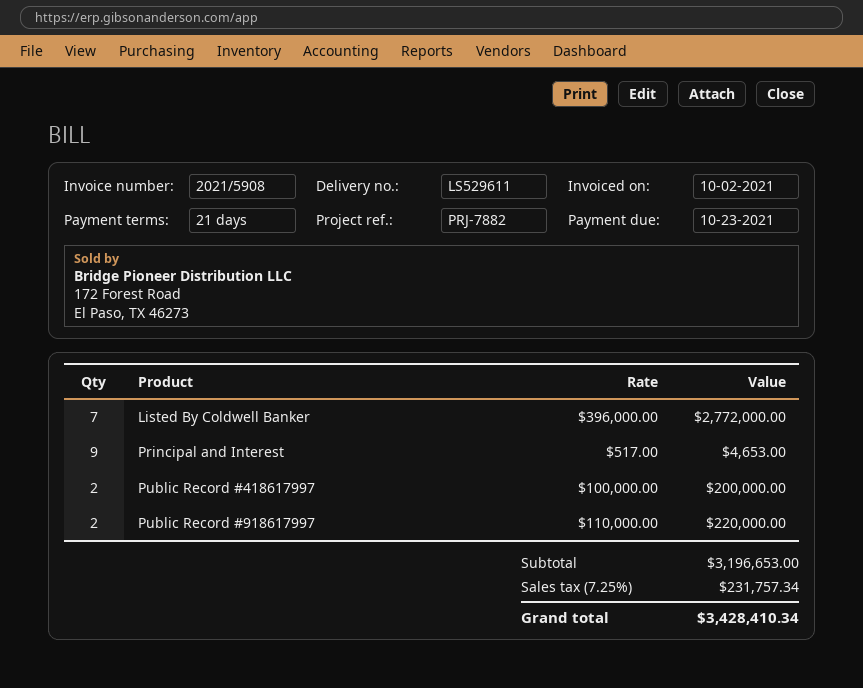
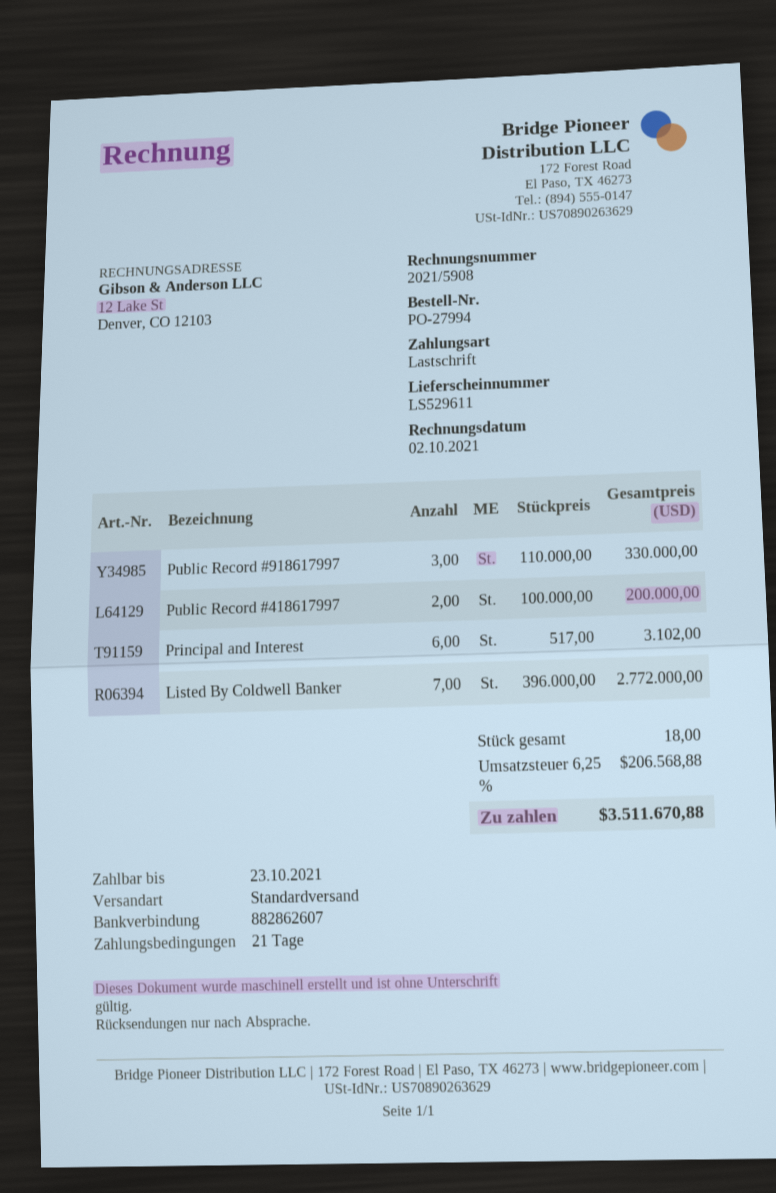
Principal and Interest: 9 x 517.00 = 4653.00 -> 6 x 517.00 = 3102.00
Public Record #918617997: 2 x 110000.00 = 220000.00 -> 3 x 110000.00 = 330000.00
tax: 7.25% = 231757.34 -> 6.25% = 206568.88
total: 3428410.34 -> 3511670.88

